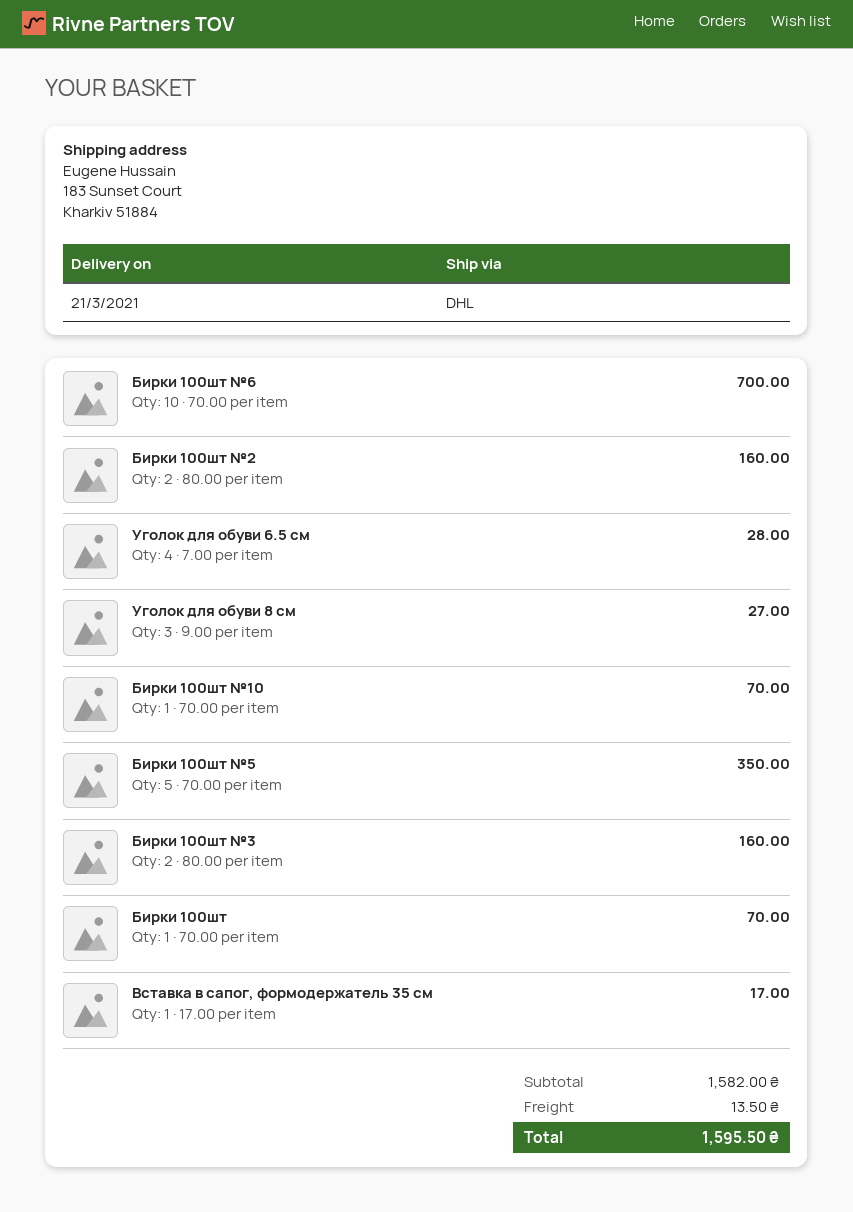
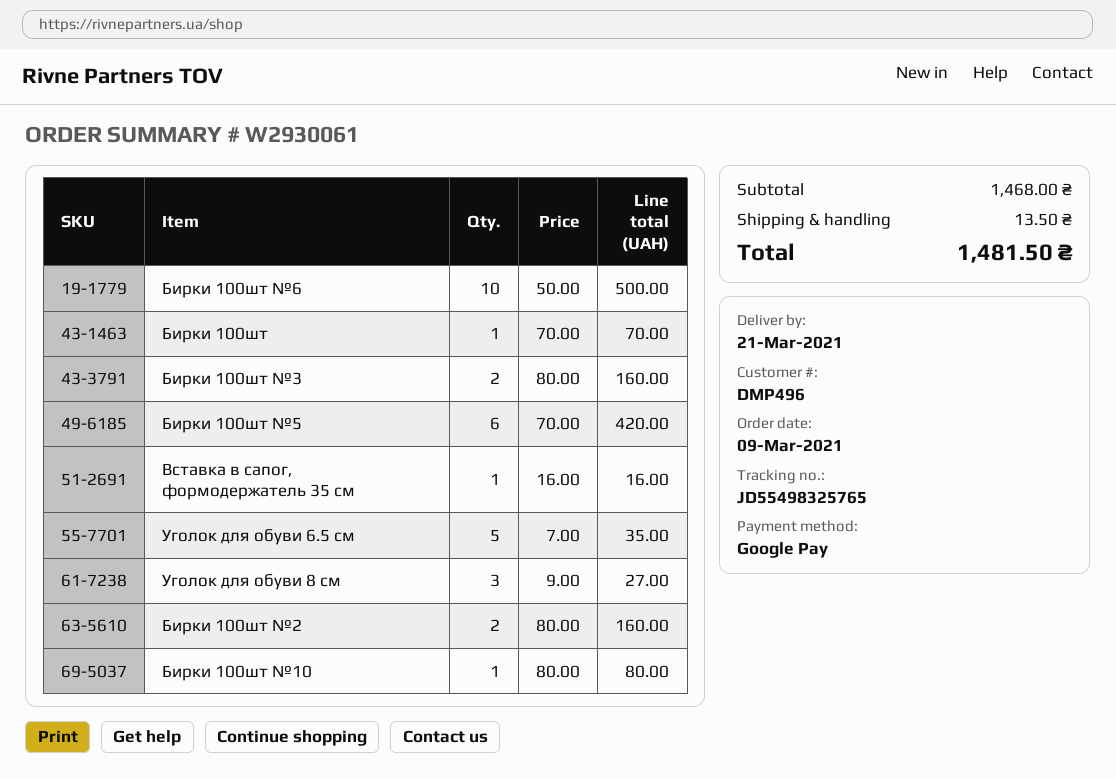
Бирки 100шт №6: 10 x 70.00 = 700.00 -> 10 x 50.00 = 500.00
Уголок для обуви 6.5 см: 4 x 7.00 = 28.00 -> 5 x 7.00 = 35.00
Бирки 100шт №10: 1 x 70.00 = 70.00 -> 1 x 80.00 = 80.00
Бирки 100шт №5: 5 x 70.00 = 350.00 -> 6 x 70.00 = 420.00
Вставка в сапог, формодержатель 35 см: 1 x 17.00 = 17.00 -> 1 x 16.00 = 16.00
subtotal: 1582.00 -> 1468.00
total: 1595.50 -> 1481.50

